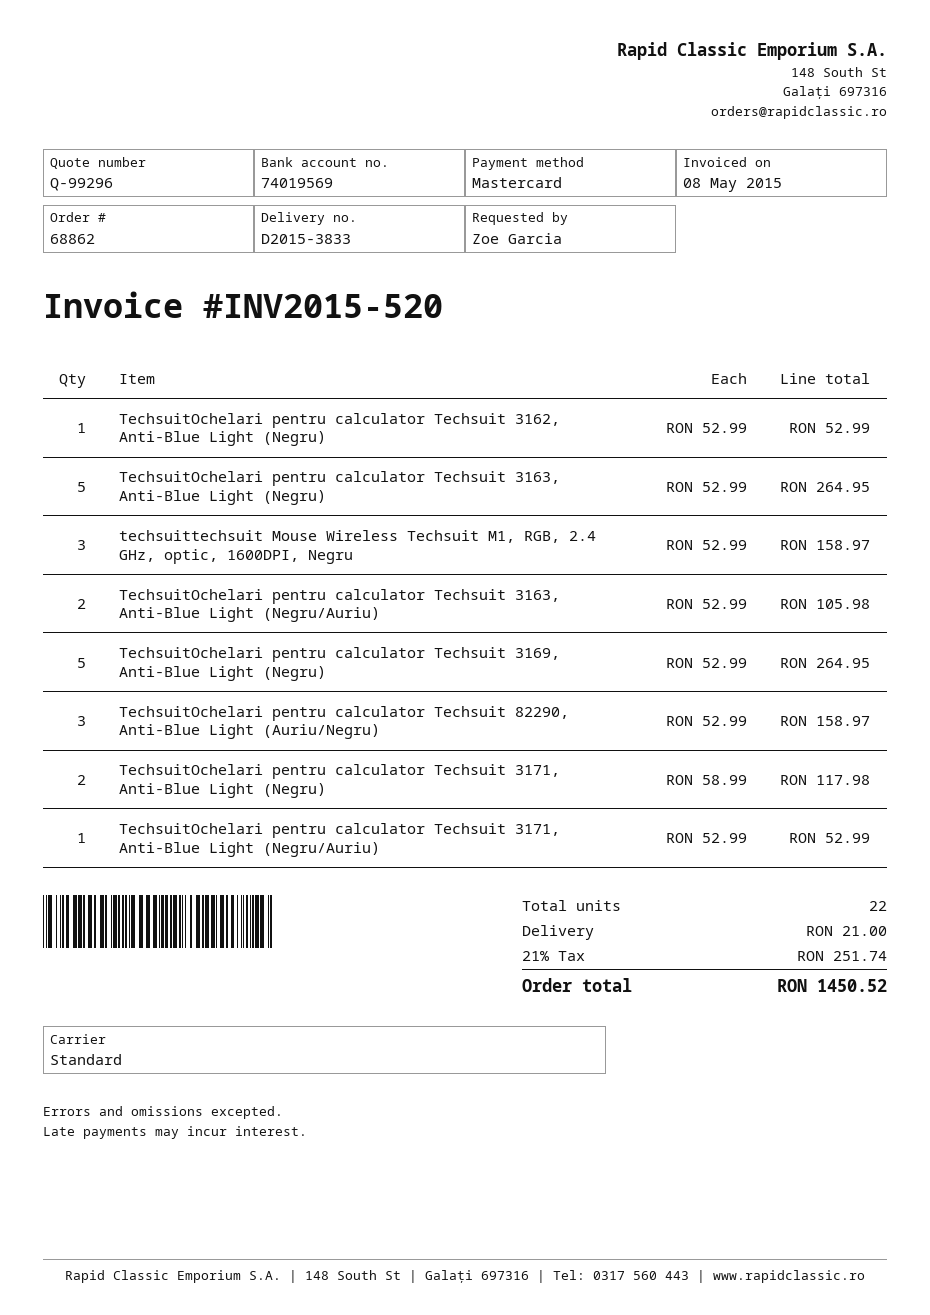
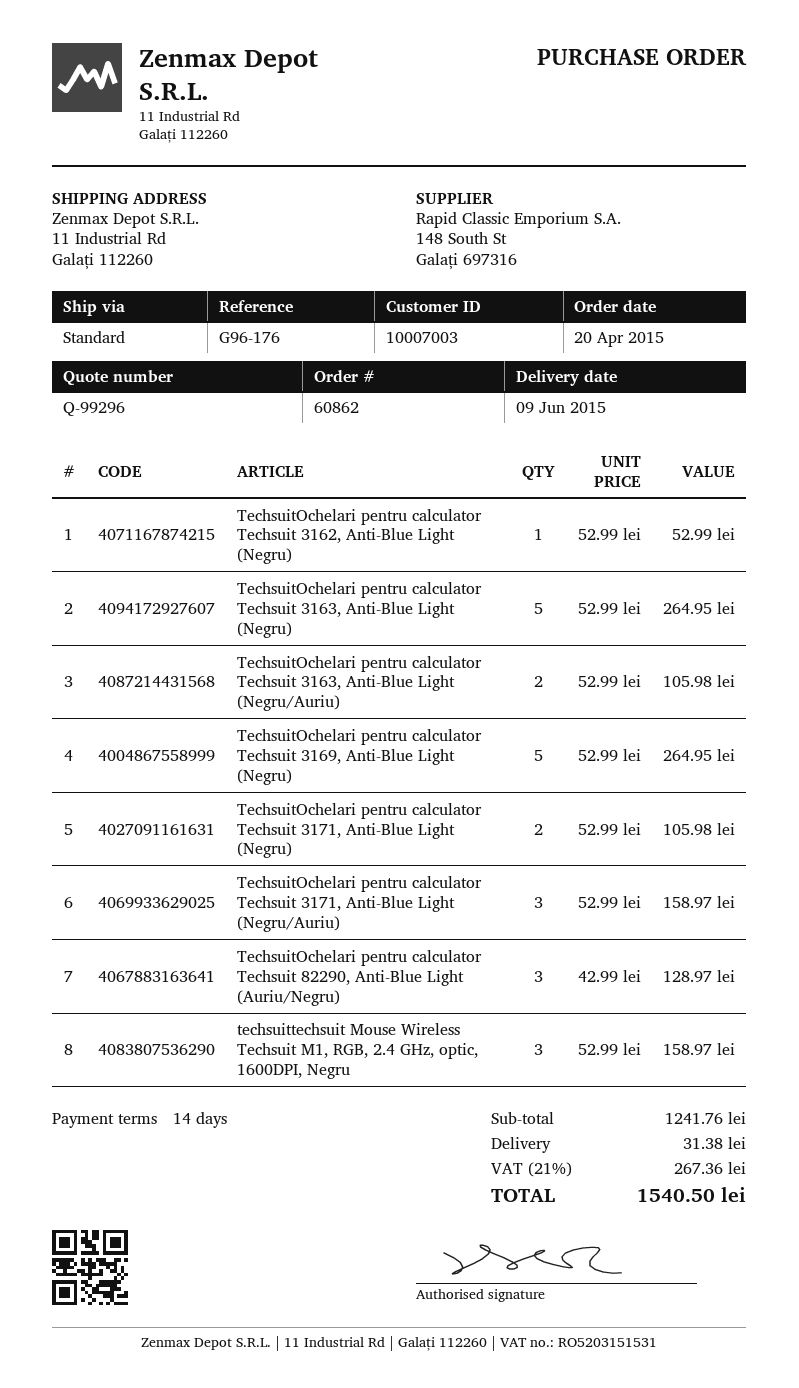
order number: 68862 -> 60862
TechsuitOchelari pentru calculator Techsuit 82290, Anti-Blue Light (Auriu/Negru): 3 x 52.99 = 158.97 -> 3 x 42.99 = 128.97
TechsuitOchelari pentru calculator Techsuit 3171, Anti-Blue Light (Negru): 2 x 58.99 = 117.98 -> 2 x 52.99 = 105.98
TechsuitOchelari pentru calculator Techsuit 3171, Anti-Blue Light (Negru/Auriu): 1 x 52.99 = 52.99 -> 3 x 52.99 = 158.97
shipping: 21.00 -> 31.38
tax: 21% = 251.74 -> 21% = 267.36
total: 1450.52 -> 1540.50

